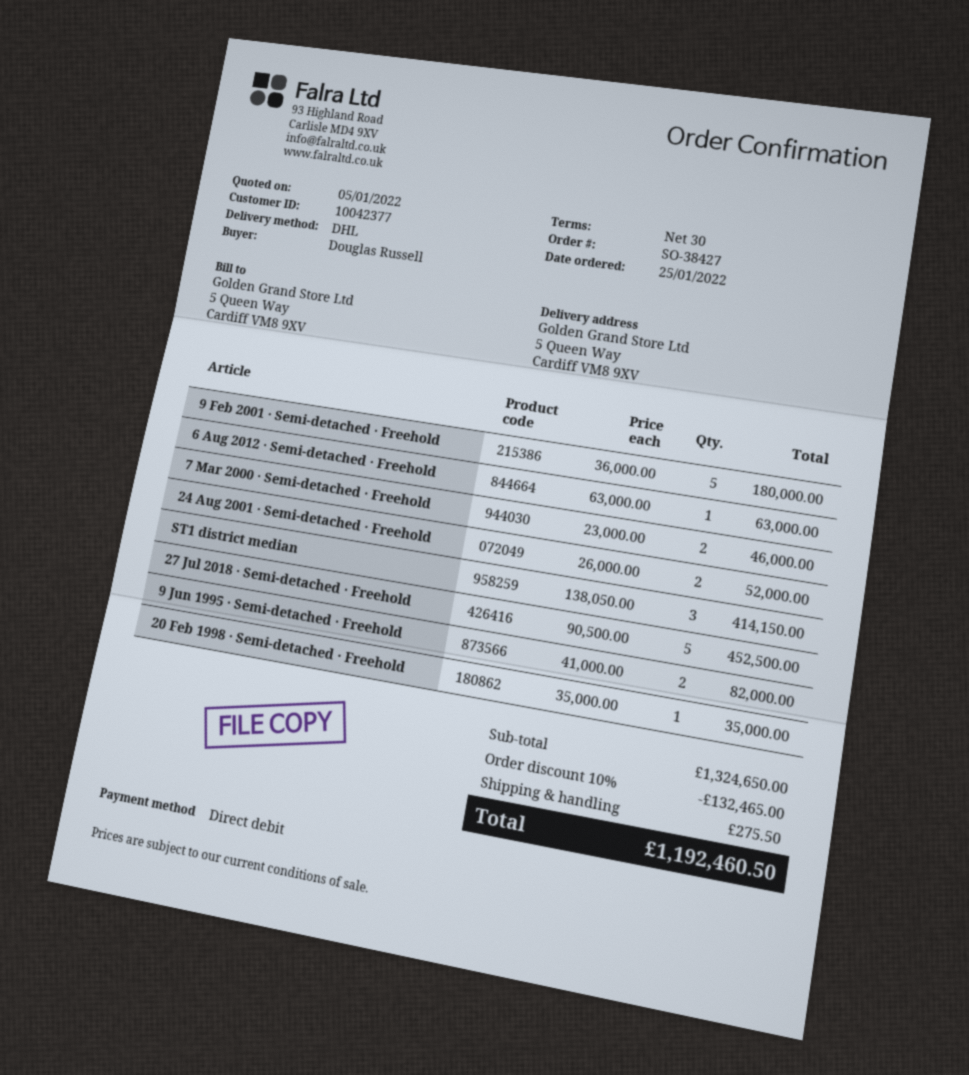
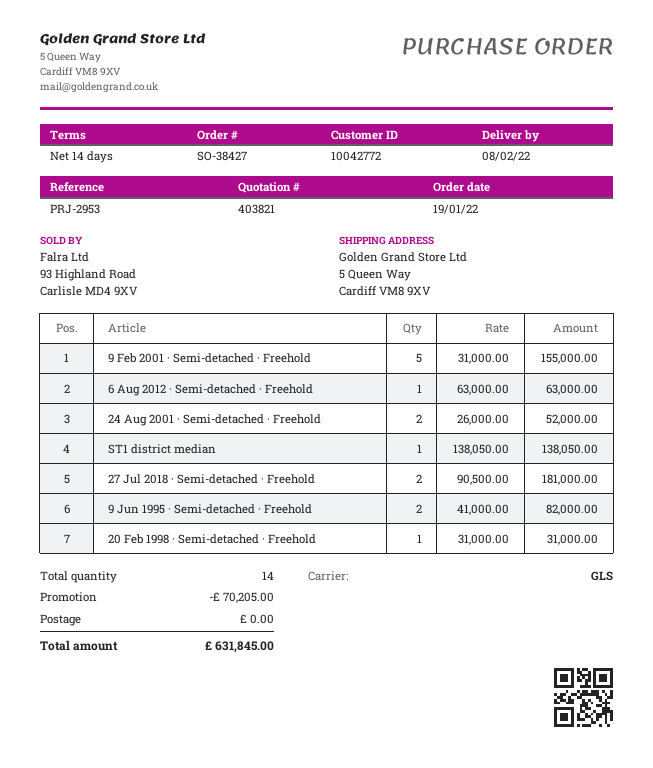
order date: 2022-01-25 -> 2022-01-19
payment terms: 30 days -> 14 days
customer number: 10042377 -> 10042772
shipping method: DHL -> GLS
9 Feb 2001 · Semi-detached · Freehold: 5 x 36000.00 = 180000.00 -> 5 x 31000.00 = 155000.00
7 Mar 2000 · Semi-detached · Freehold: 2 x 23000.00 = 46000.00 -> none
ST1 district median: 3 x 138050.00 = 414150.00 -> 1 x 138050.00 = 138050.00
27 Jul 2018 · Semi-detached · Freehold: 5 x 90500.00 = 452500.00 -> 2 x 90500.00 = 181000.00
20 Feb 1998 · Semi-detached · Freehold: 1 x 35000.00 = 35000.00 -> 1 x 31000.00 = 31000.00
discount: 132465.00 -> 70205.00
shipping: 275.50 -> 0.00
total: 1192460.50 -> 631845.00

